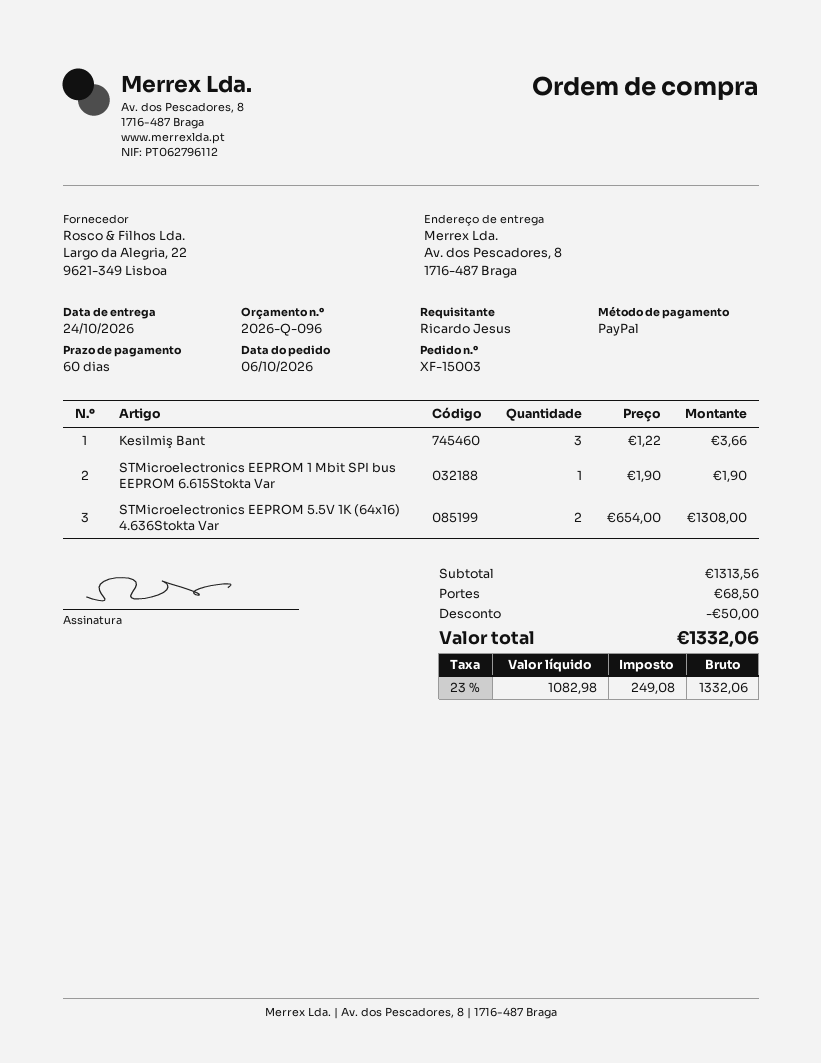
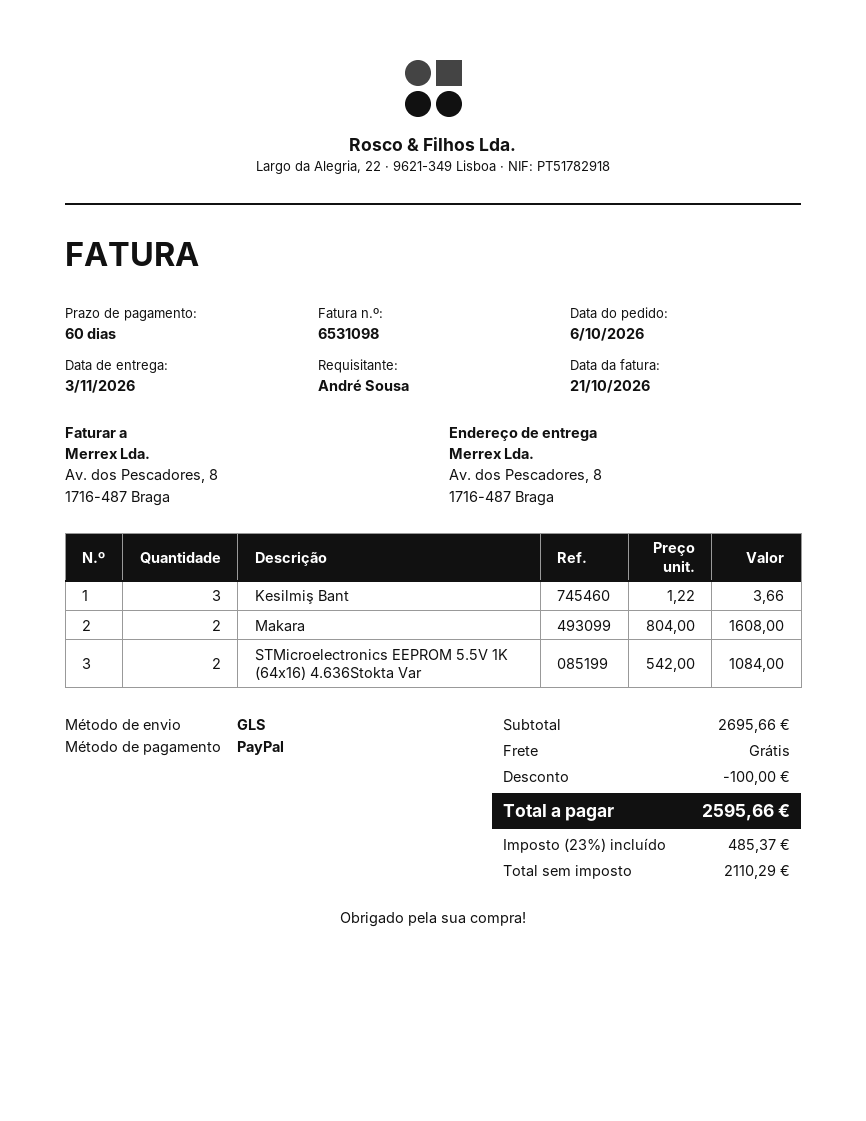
delivery date: 2026-10-24 -> 2026-11-03
ordered by: Ricardo Jesus -> André Sousa
STMicroelectronics EEPROM 1 Mbit SPI bus EEPROM 6.615Stokta Var: 1 x 1.90 = 1.90 -> none
STMicroelectronics EEPROM 5.5V 1K (64x16) 4.636Stokta Var: 2 x 654.00 = 1308.00 -> 2 x 542.00 = 1084.00
Makara: none -> 2 x 804.00 = 1608.00
subtotal: 1313.56 -> 2695.66
discount: 50.00 -> 100.00
shipping: 68.50 -> 0.00
net: 1082.98 -> 2110.29
tax: 23% = 249.08 -> 23% = 485.37
total: 1332.06 -> 2595.66

